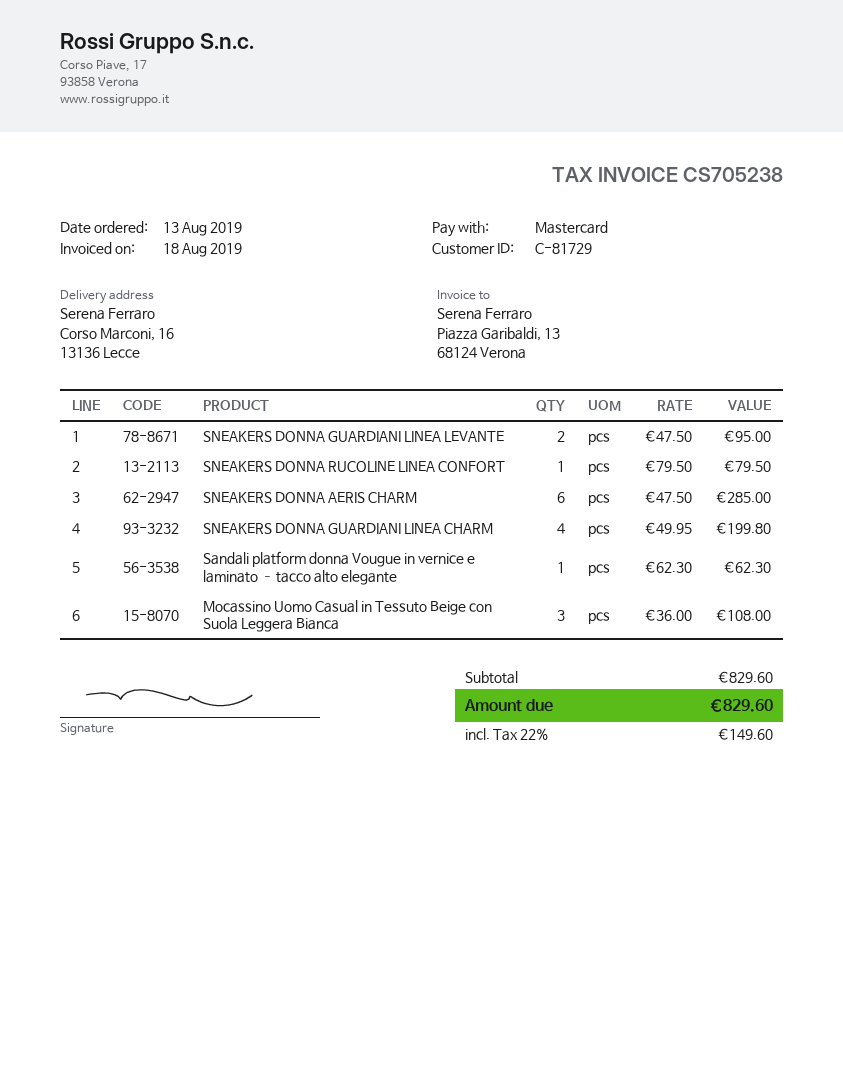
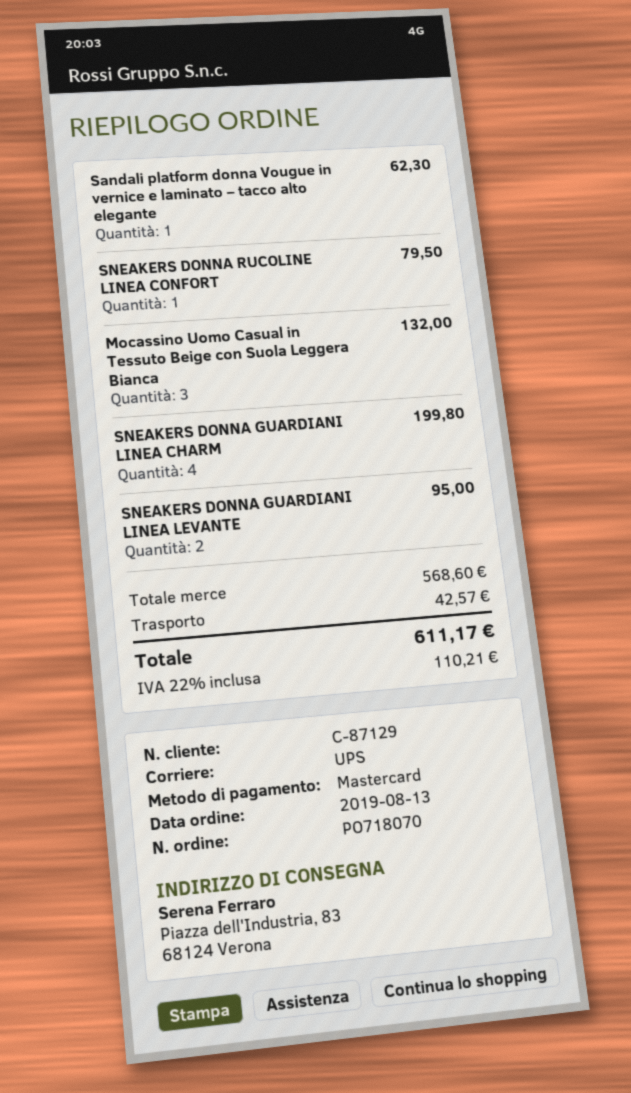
customer number: C-81729 -> C-87129
ship to: Corso Marconi, 16, 13136 Lecce -> Piazza dell'Industria, 83, 68124 Verona
SNEAKERS DONNA AERIS CHARM: 6 for 285.00 -> none
Mocassino Uomo Casual in Tessuto Beige con Suola Leggera Bianca: 3 for 108.00 -> 3 for 132.00
subtotal: 829.60 -> 568.60
shipping: none -> 42.57
tax: 22% = 149.60 -> 22% = 110.21
total: 829.60 -> 611.17

